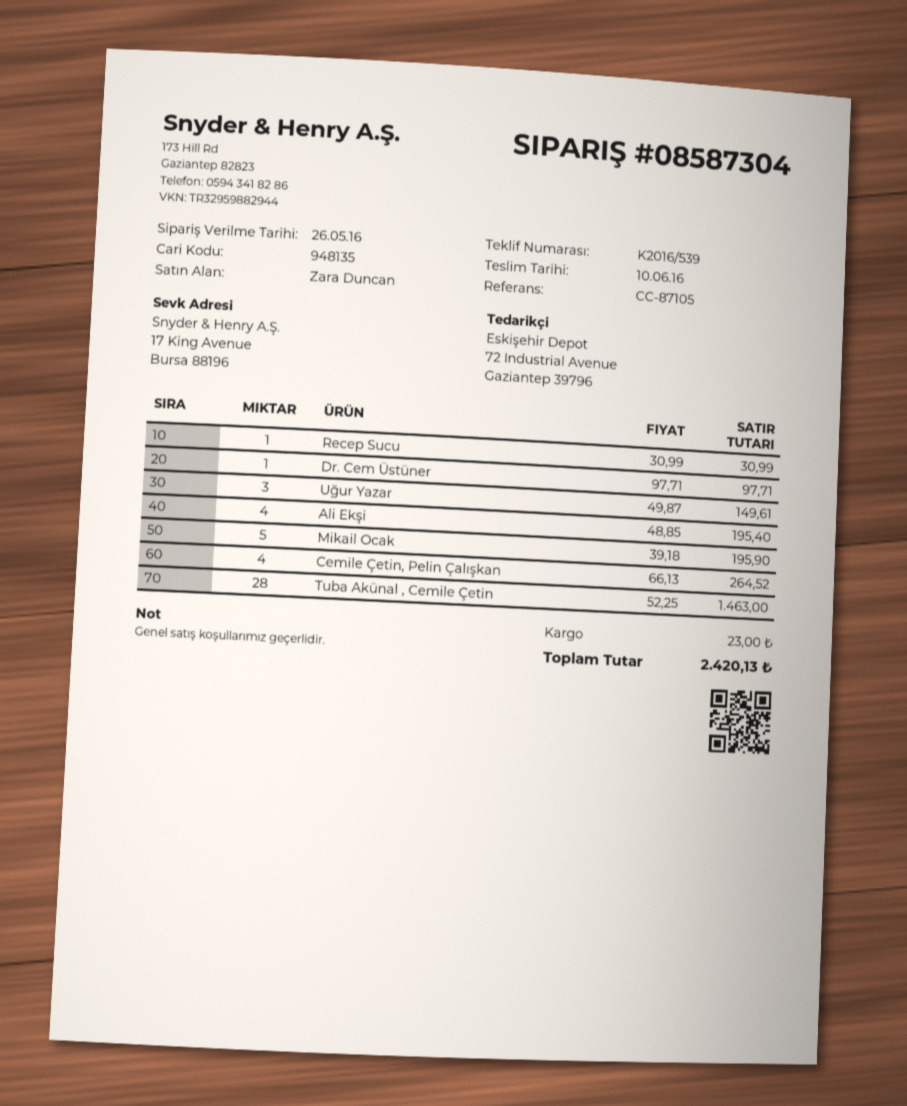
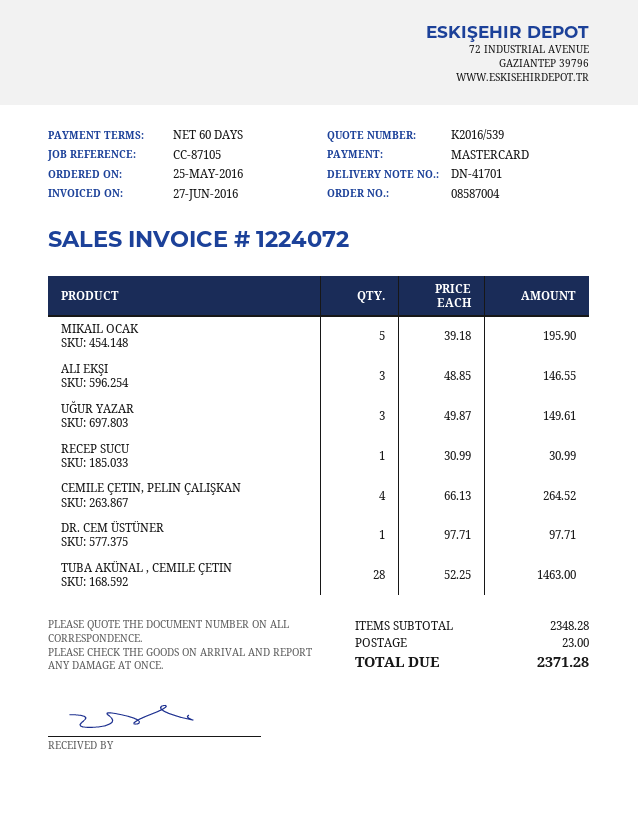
order number: 08587304 -> 08587004
order date: 2016-05-26 -> 2016-05-25
Ali Ekşi: 4 x 48.85 = 195.40 -> 3 x 48.85 = 146.55
total: 2420.13 -> 2371.28

